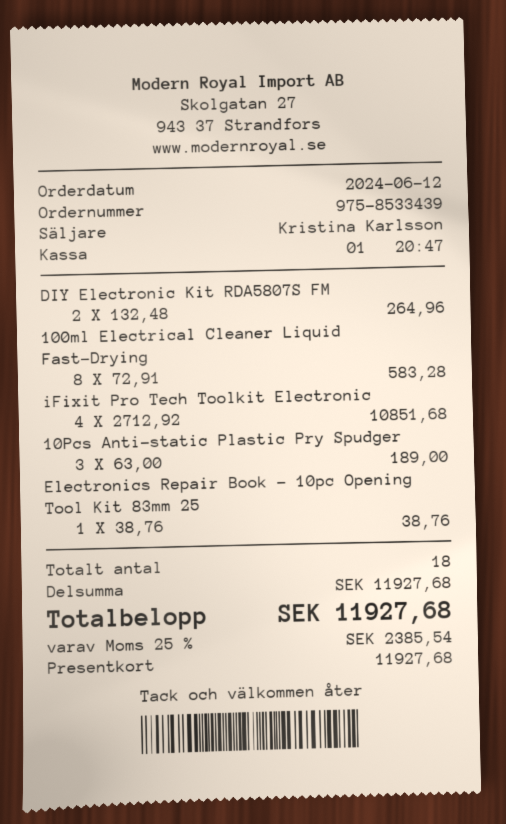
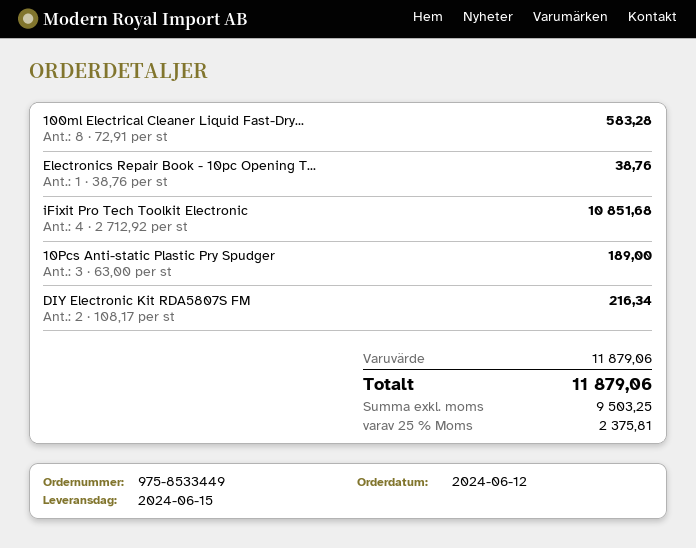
order number: 975-8533439 -> 975-8533449
DIY Electronic Kit RDA5807S FM: 2 x 132.48 = 264.96 -> 2 x 108.17 = 216.34
subtotal: 11927.68 -> 11879.06
tax: 25% = 2385.54 -> 25% = 2375.81
total: 11927.68 -> 11879.06

